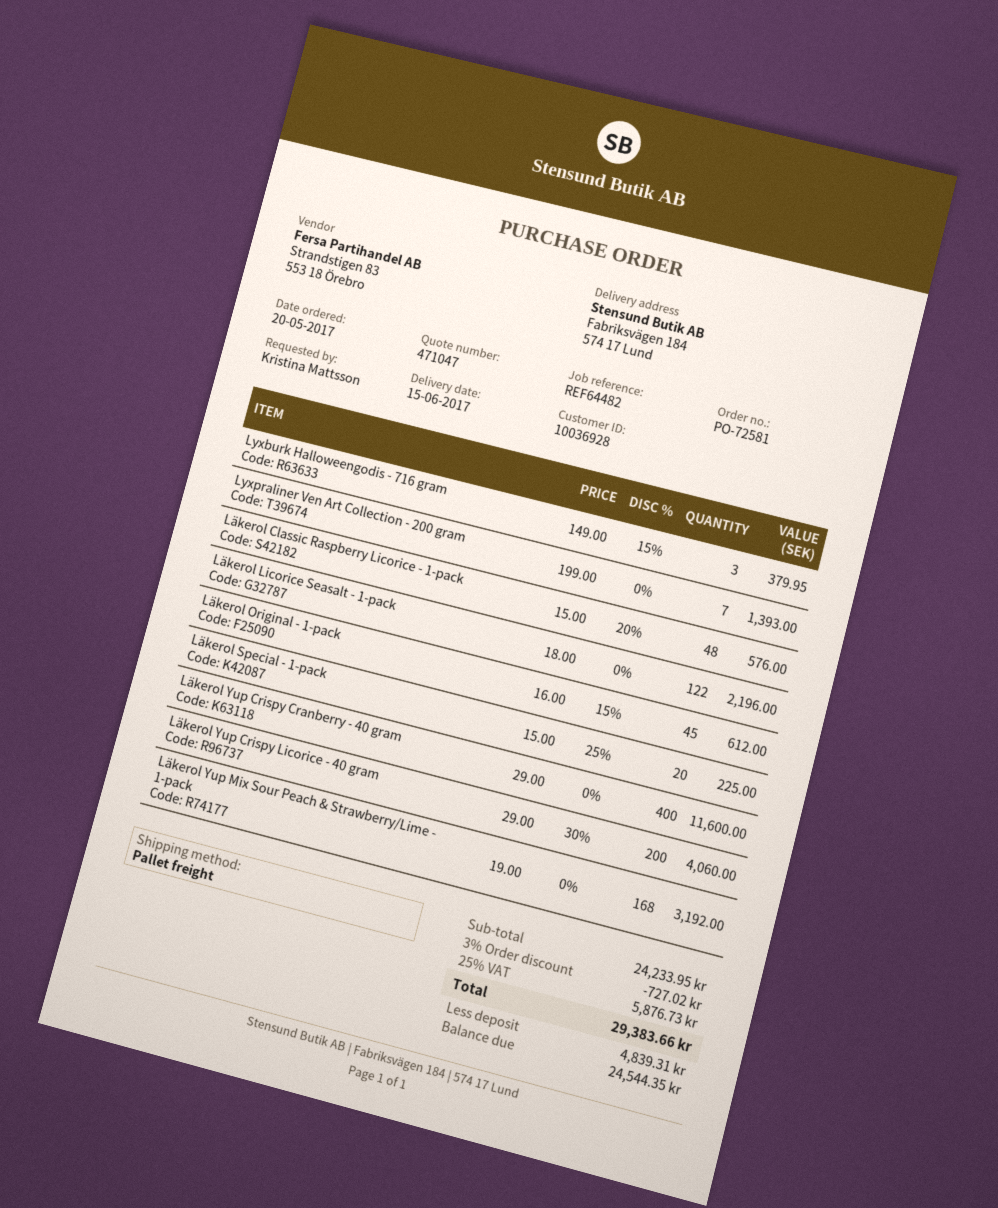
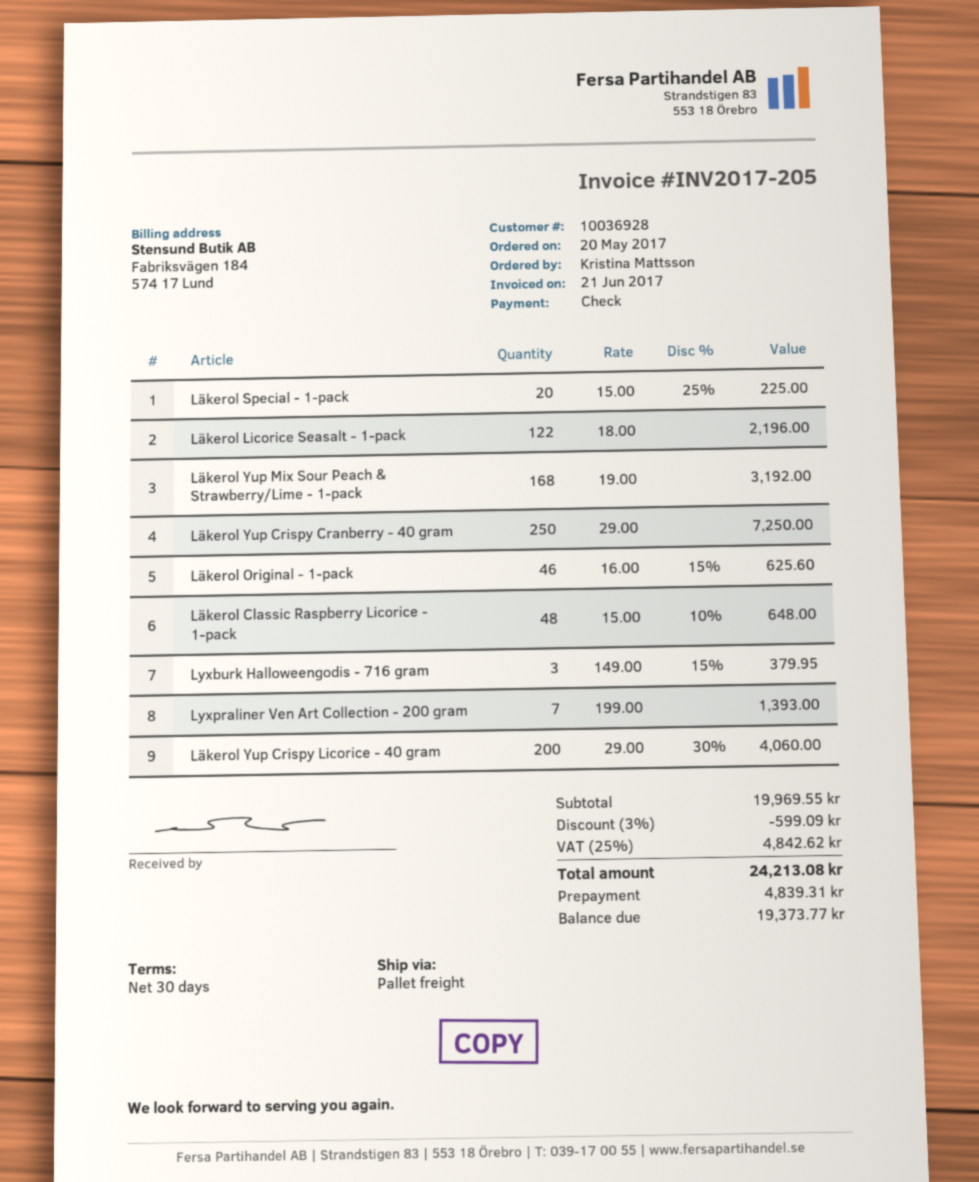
Läkerol Classic Raspberry Licorice - 1-pack: 48 x 15.00 - 20% = 576.00 -> 48 x 15.00 - 10% = 648.00
Läkerol Original - 1-pack: 45 x 16.00 - 15% = 612.00 -> 46 x 16.00 - 15% = 625.60
Läkerol Yup Crispy Cranberry - 40 gram: 400 x 29.00 = 11600.00 -> 250 x 29.00 = 7250.00
subtotal: 24233.95 -> 19969.55
discount: 3% = 727.02 -> 3% = 599.09
tax: 25% = 5876.73 -> 25% = 4842.62
total: 29383.66 -> 24213.08
balance: 24544.35 -> 19373.77

